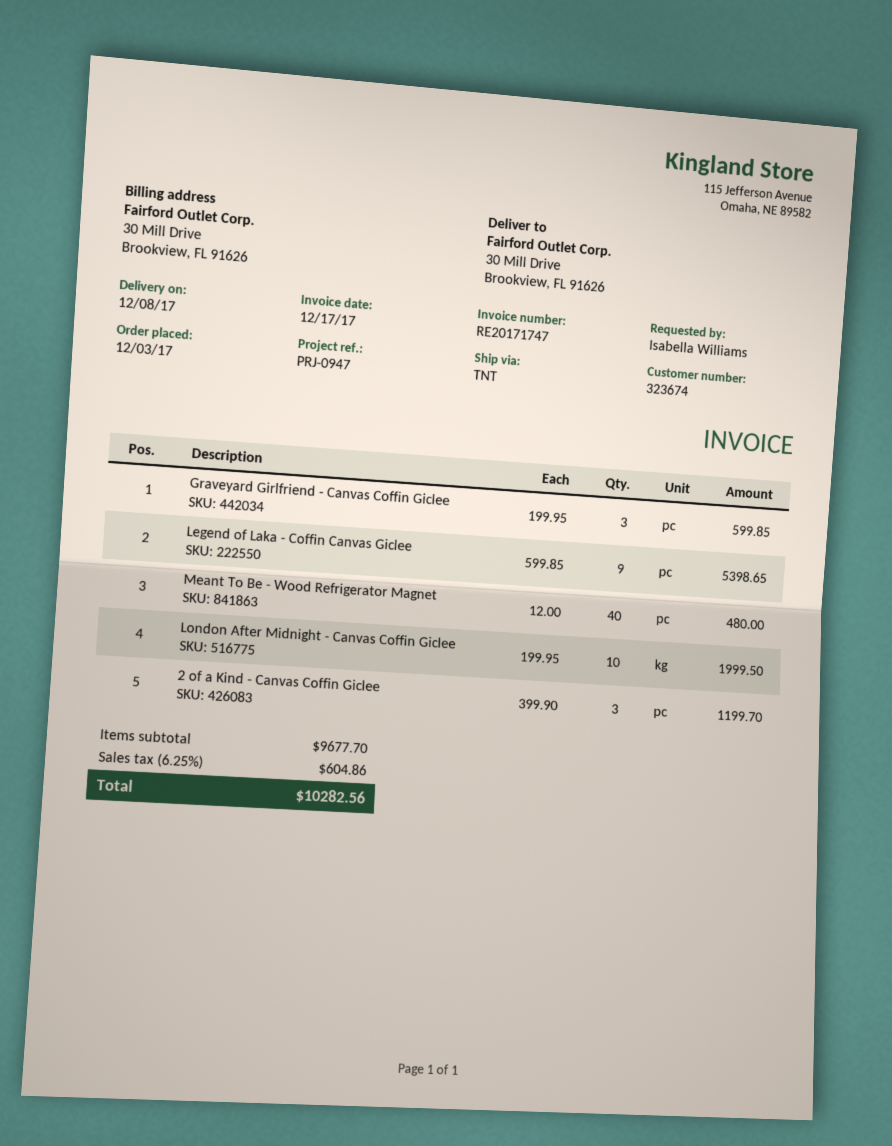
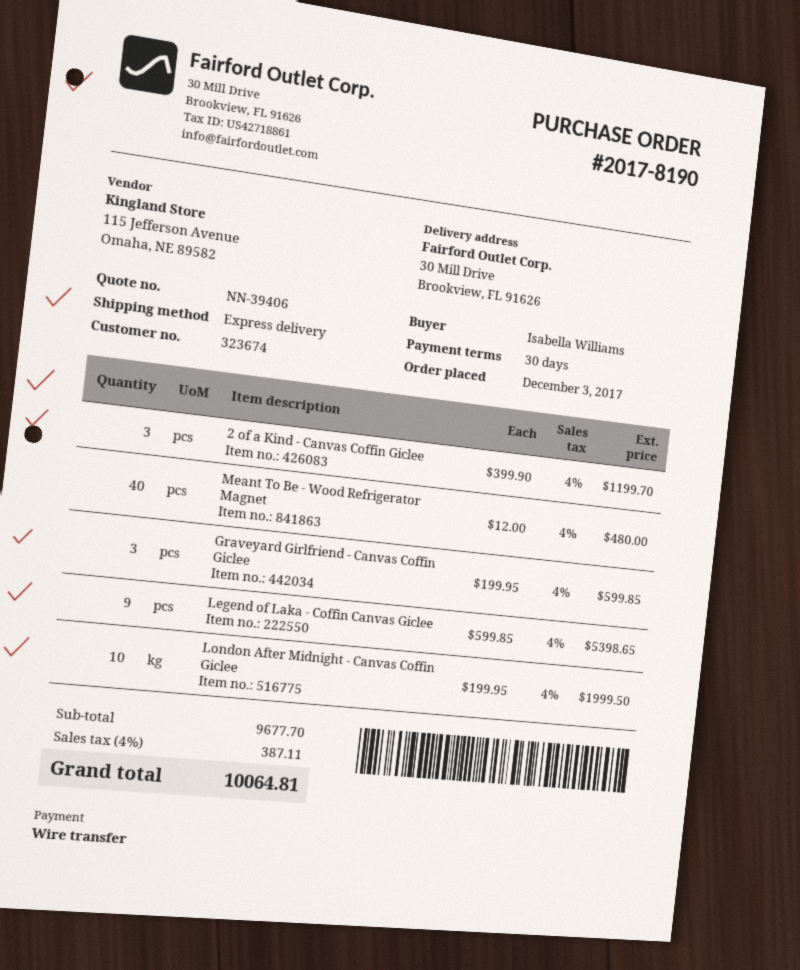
shipping method: TNT -> express
tax: 6.25% = 604.86 -> 4% = 387.11
total: 10282.56 -> 10064.81

